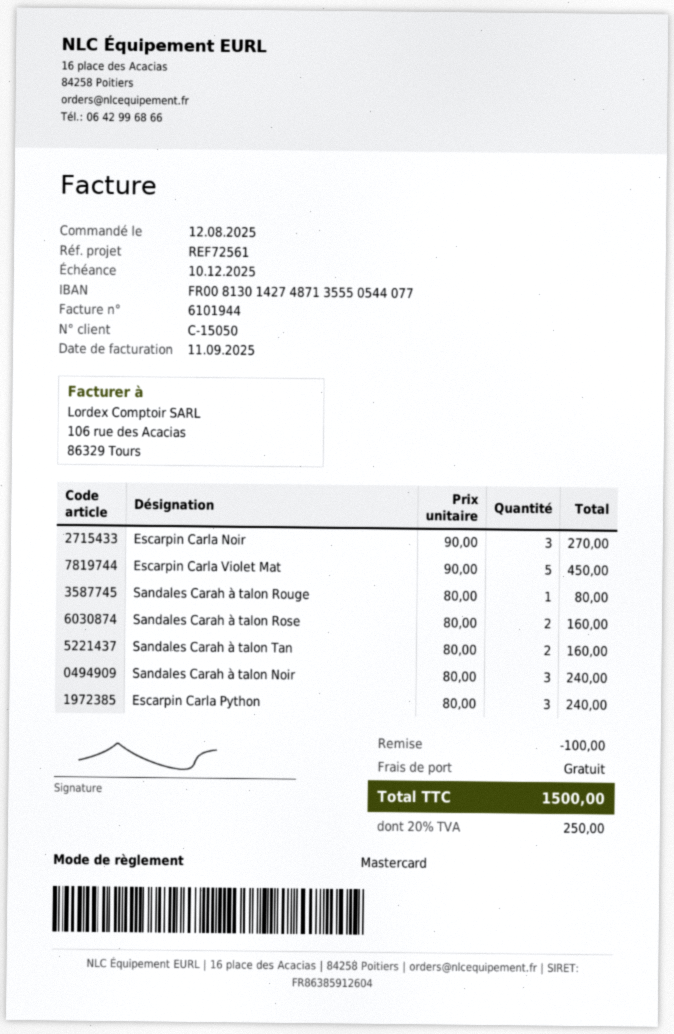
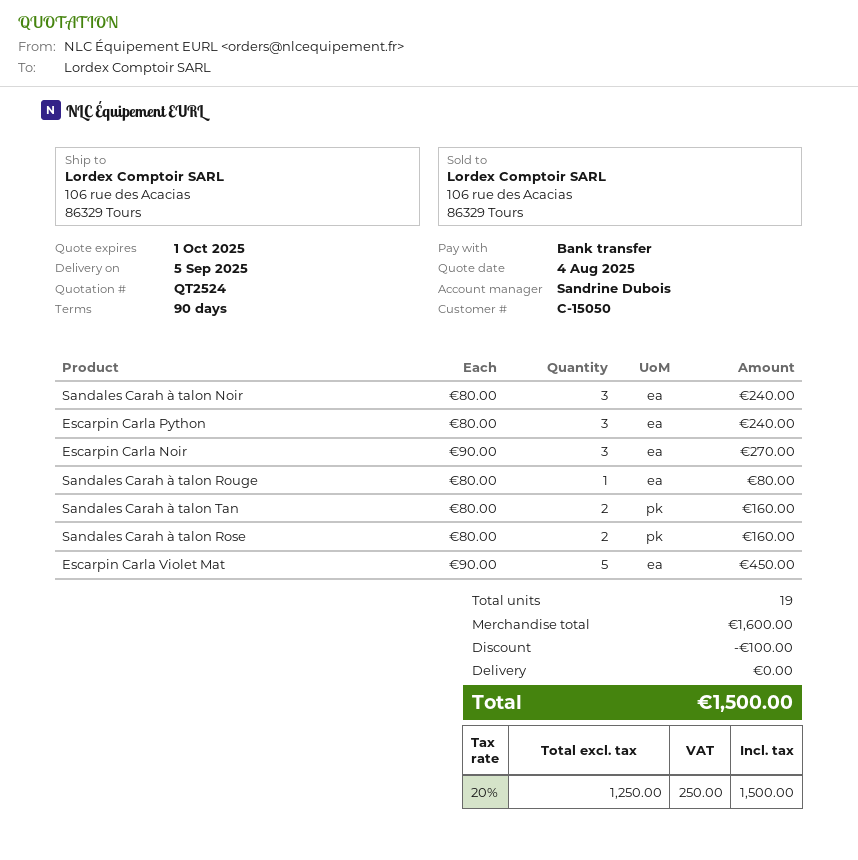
payment method: Mastercard -> bank transfer

